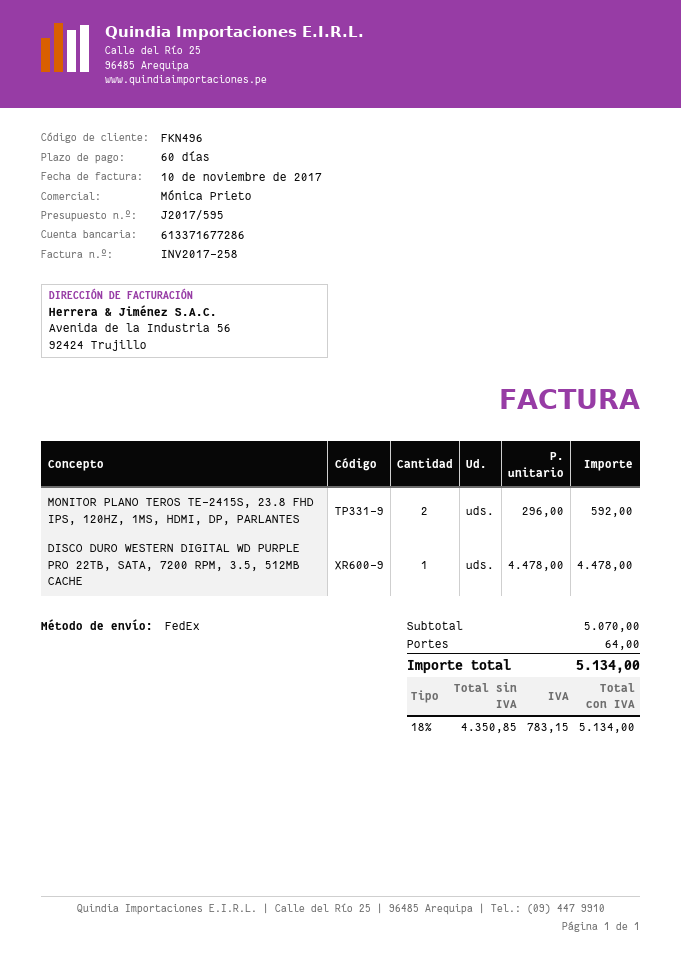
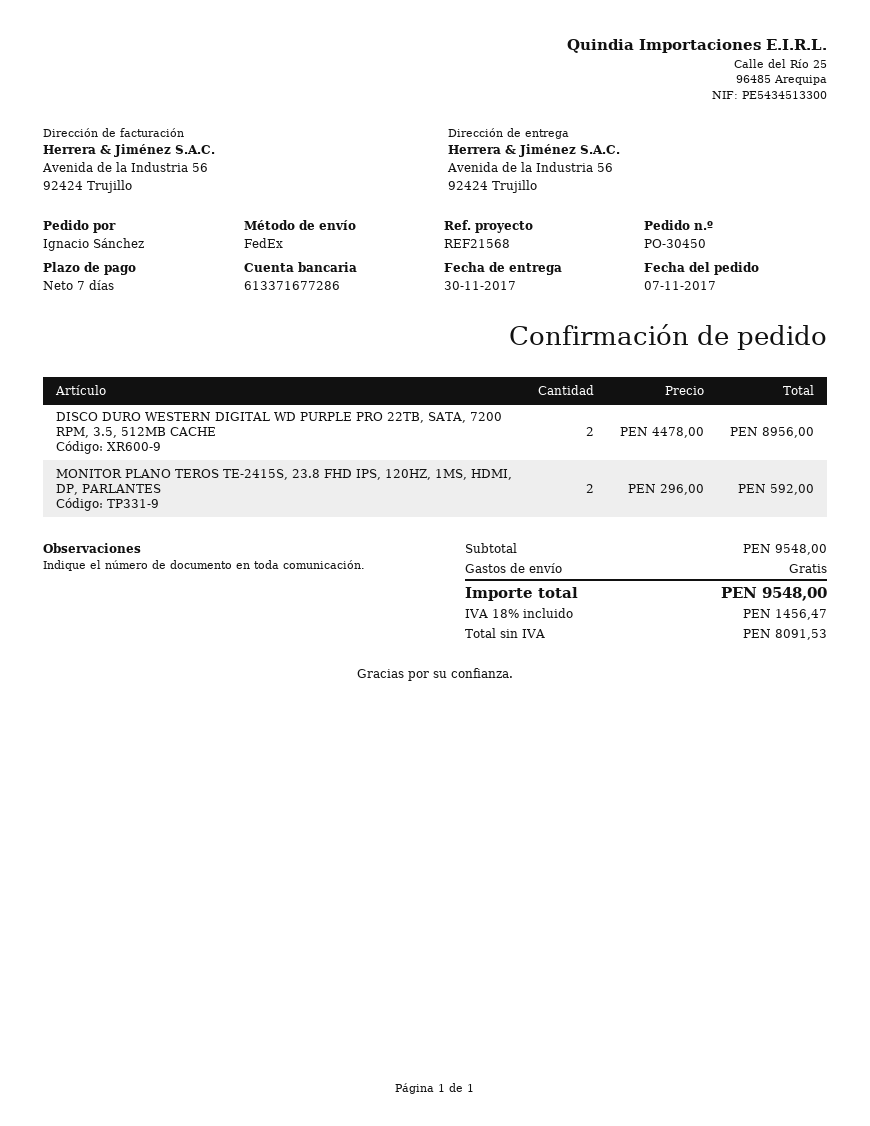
payment terms: 60 days -> 7 days
DISCO DURO WESTERN DIGITAL WD PURPLE PRO 22TB, SATA, 7200 RPM, 3.5, 512MB CACHE: 1 x 4478.00 = 4478.00 -> 2 x 4478.00 = 8956.00
subtotal: 5070.00 -> 9548.00
shipping: 64.00 -> 0.00
net: 4350.85 -> 8091.53
tax: 18% = 783.15 -> 18% = 1456.47
total: 5134.00 -> 9548.00

